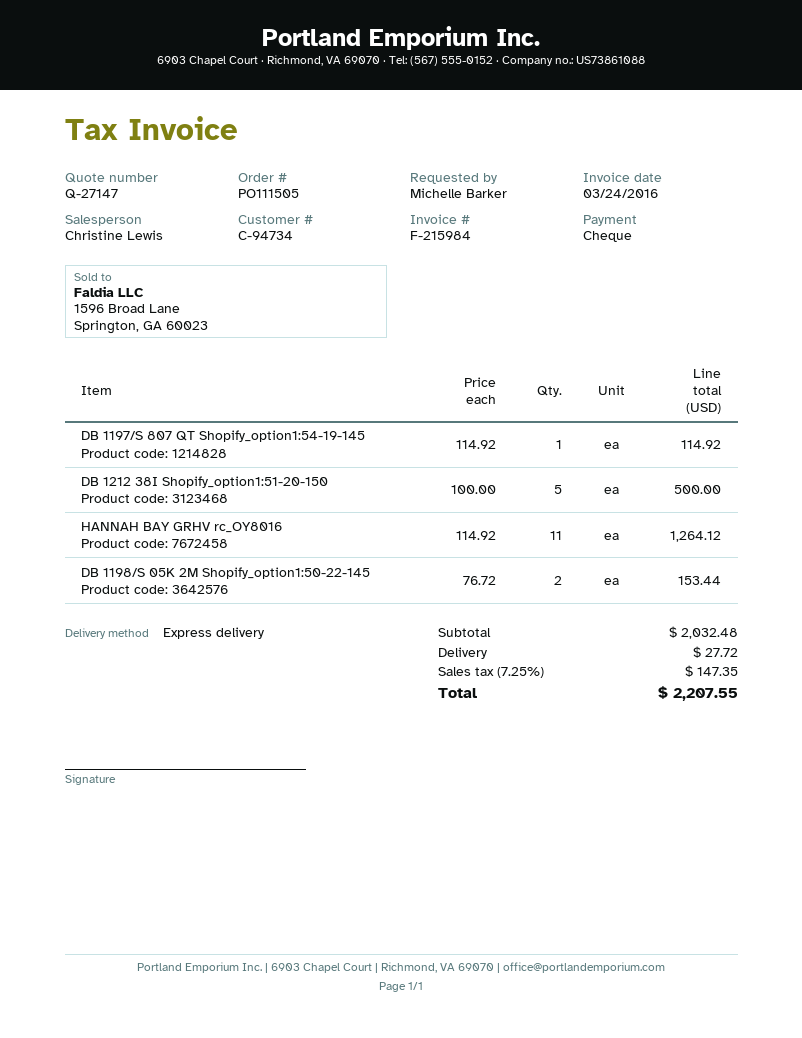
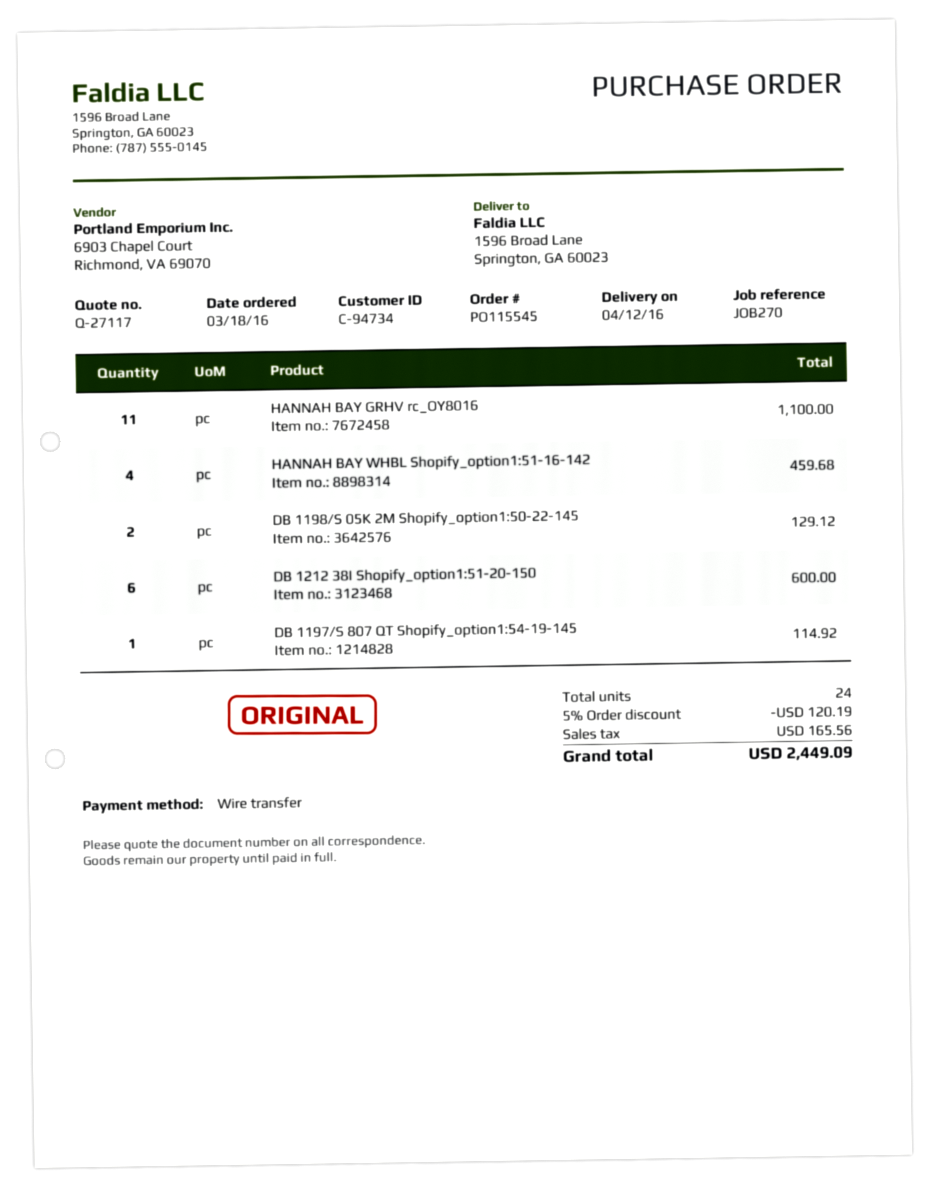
quote number: Q-27147 -> Q-27117
order number: PO111505 -> PO115545
payment method: cheque -> bank transfer
DB 1212 38I Shopify_option1:51-20-150: 5 for 500.00 -> 6 for 600.00
HANNAH BAY GRHV rc_OY8016: 11 for 1264.12 -> 11 for 1100.00
DB 1198/S 05K 2M Shopify_option1:50-22-145: 2 for 153.44 -> 2 for 129.12
HANNAH BAY WHBL Shopify_option1:51-16-142: none -> 4 for 459.68
discount: none -> 5% = 120.19
shipping: 27.72 -> none
tax: 147.35 -> 165.56
total: 2207.55 -> 2449.09

